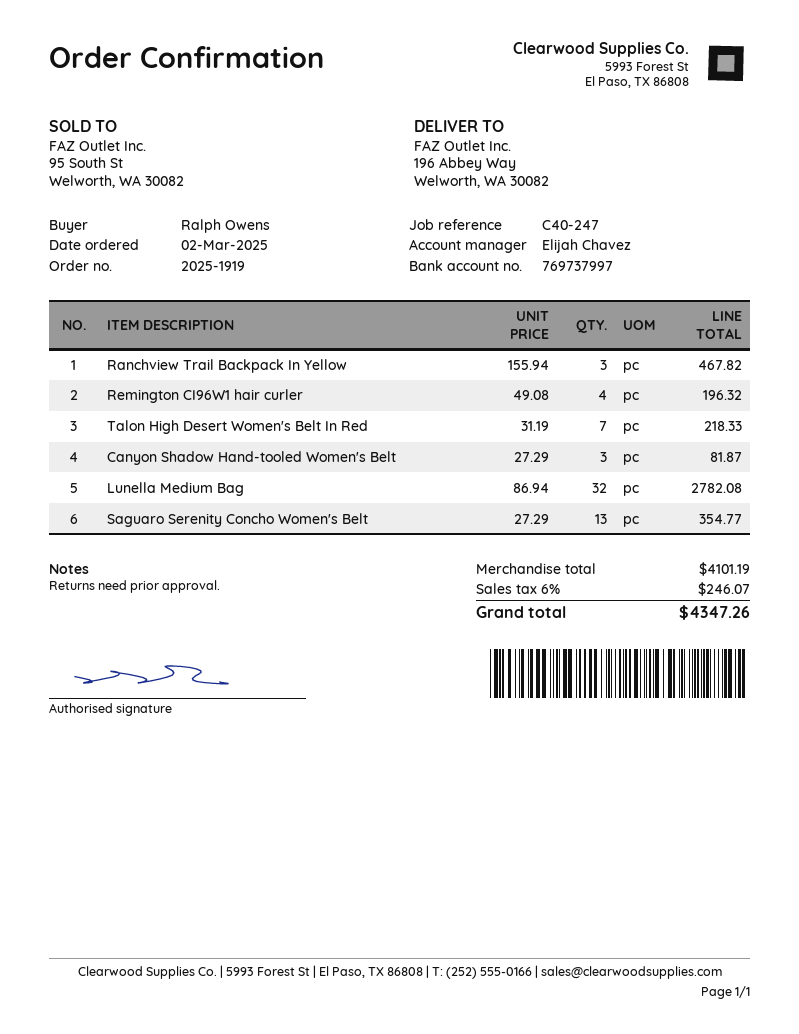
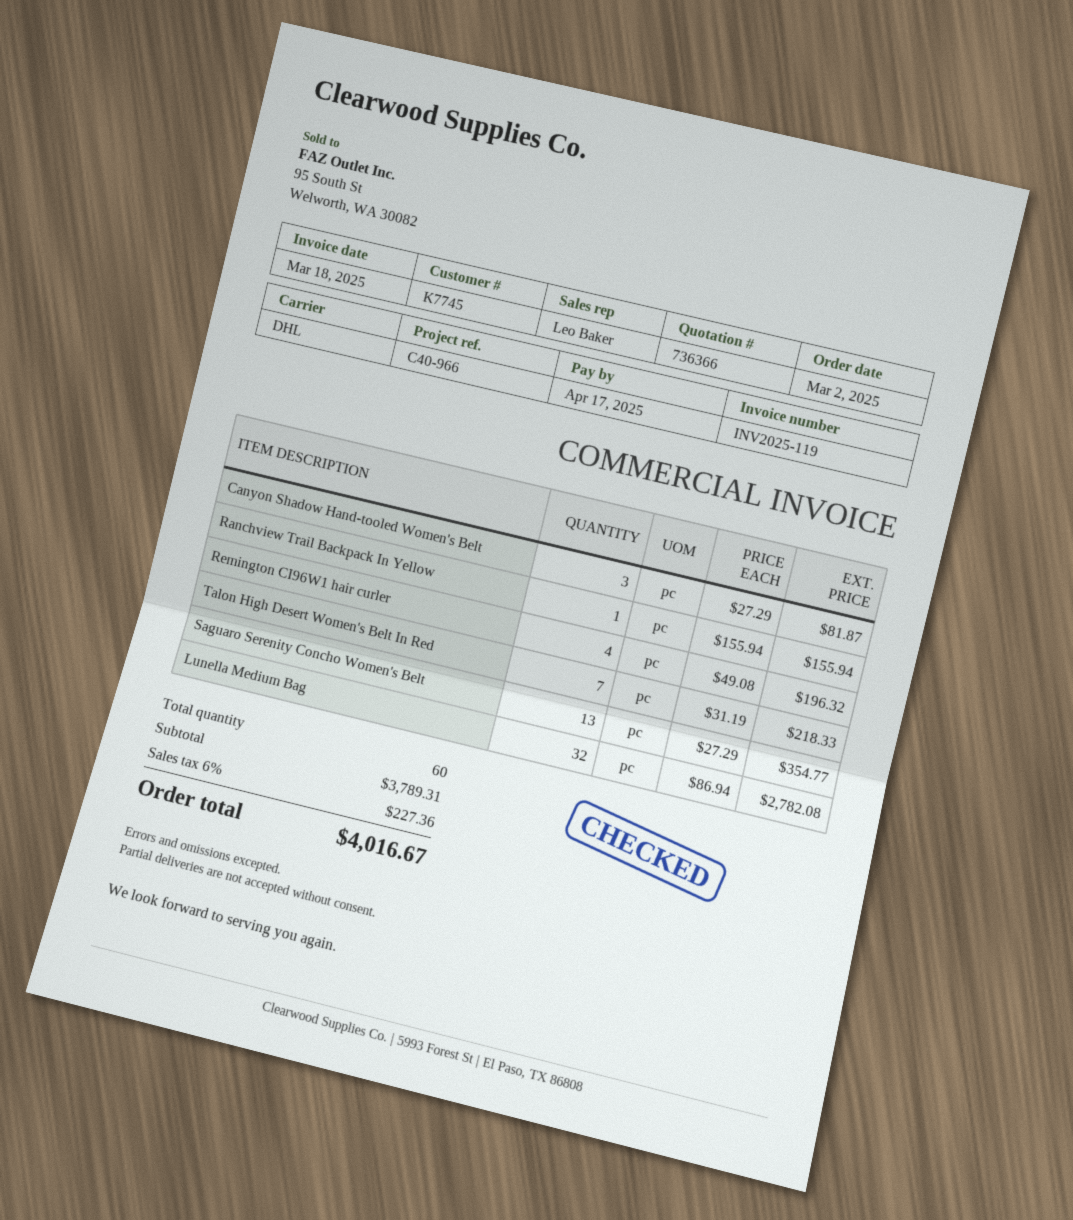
reference: C40-247 -> C40-966
sales rep: Elijah Chavez -> Leo Baker
Ranchview Trail Backpack In Yellow: 3 x 155.94 = 467.82 -> 1 x 155.94 = 155.94
subtotal: 4101.19 -> 3789.31
tax: 6% = 246.07 -> 6% = 227.36
total: 4347.26 -> 4016.67

